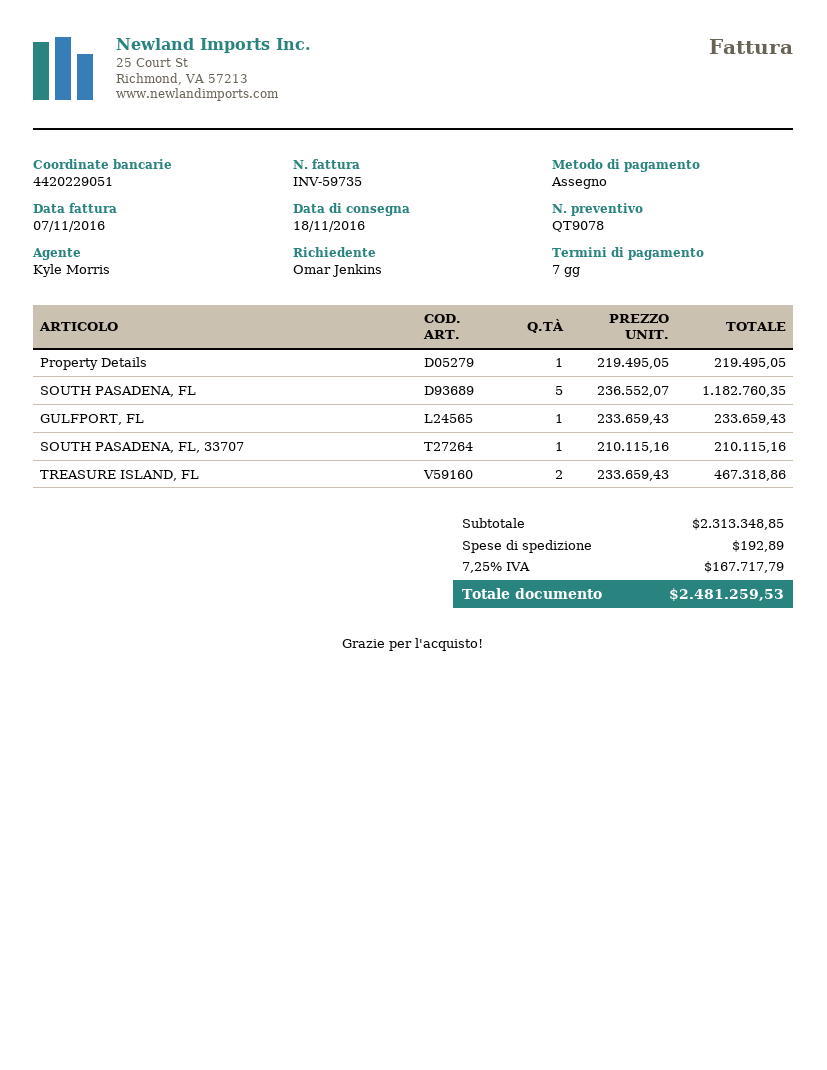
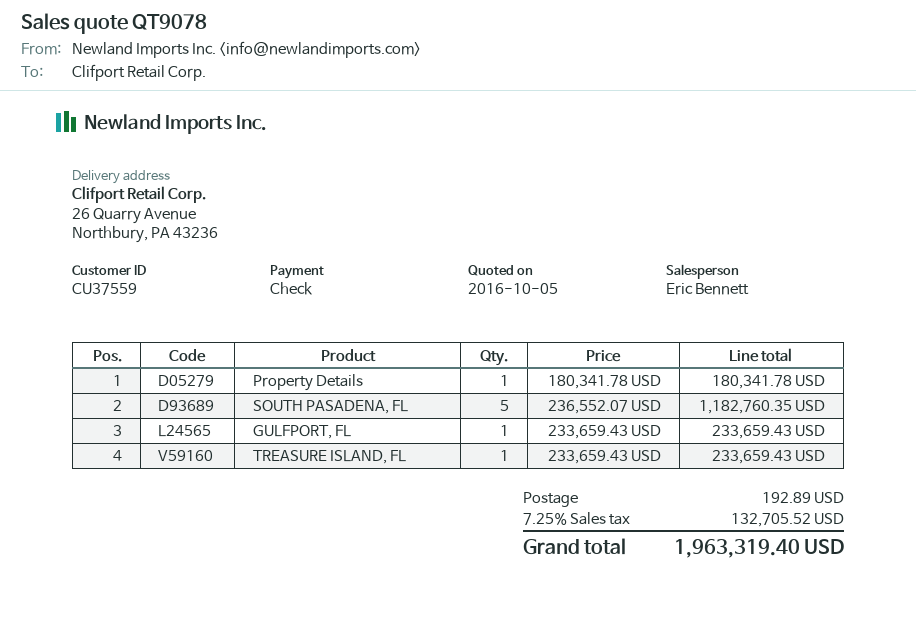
sales rep: Kyle Morris -> Eric Bennett
Property Details: 1 x 219495.05 = 219495.05 -> 1 x 180341.78 = 180341.78
SOUTH PASADENA, FL, 33707: 1 x 210115.16 = 210115.16 -> none
TREASURE ISLAND, FL: 2 x 233659.43 = 467318.86 -> 1 x 233659.43 = 233659.43
tax: 7.25% = 167717.79 -> 7.25% = 132705.52
total: 2481259.53 -> 1963319.40

